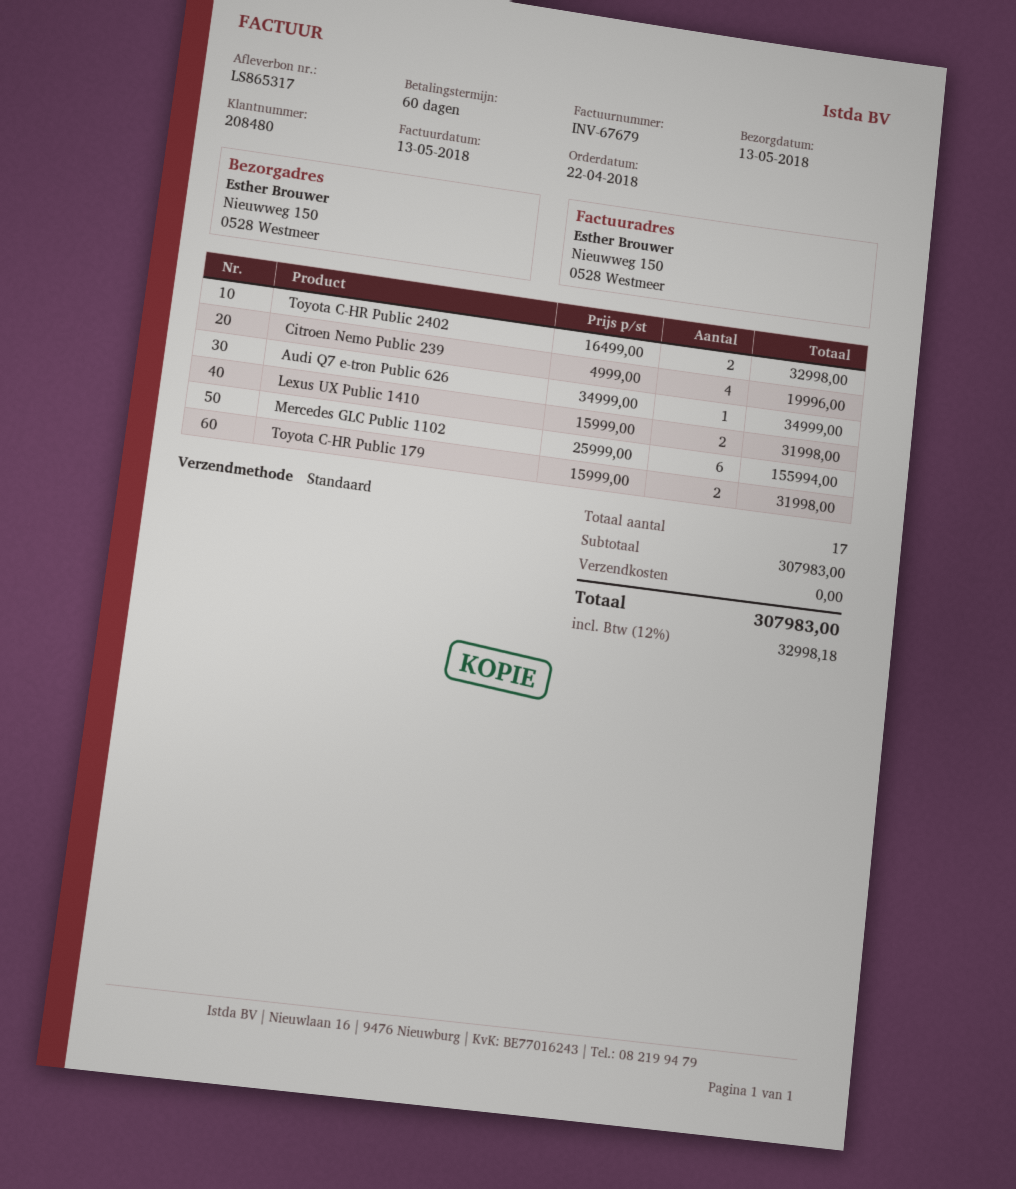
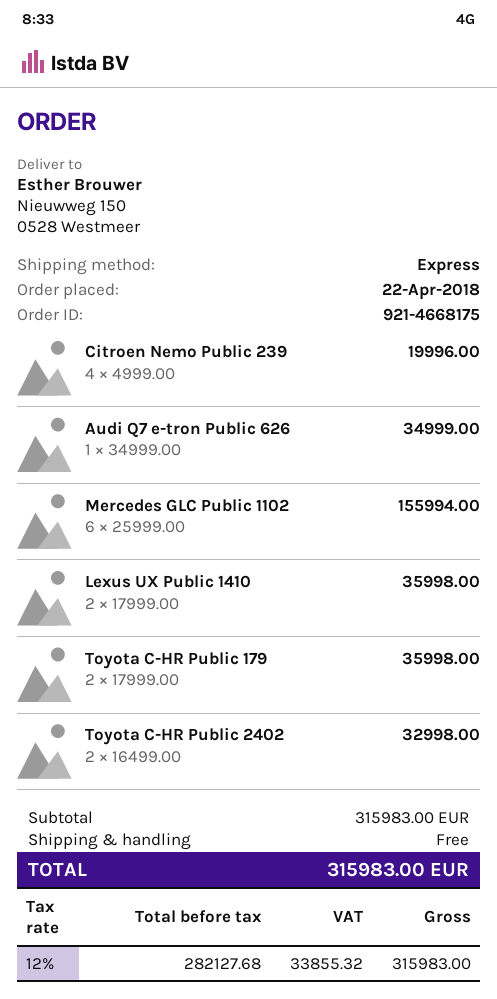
shipping method: standard -> express
Lexus UX Public 1410: 2 x 15999.00 = 31998.00 -> 2 x 17999.00 = 35998.00
Toyota C-HR Public 179: 2 x 15999.00 = 31998.00 -> 2 x 17999.00 = 35998.00
subtotal: 307983.00 -> 315983.00
tax: 12% = 32998.18 -> 12% = 33855.32
total: 307983.00 -> 315983.00

